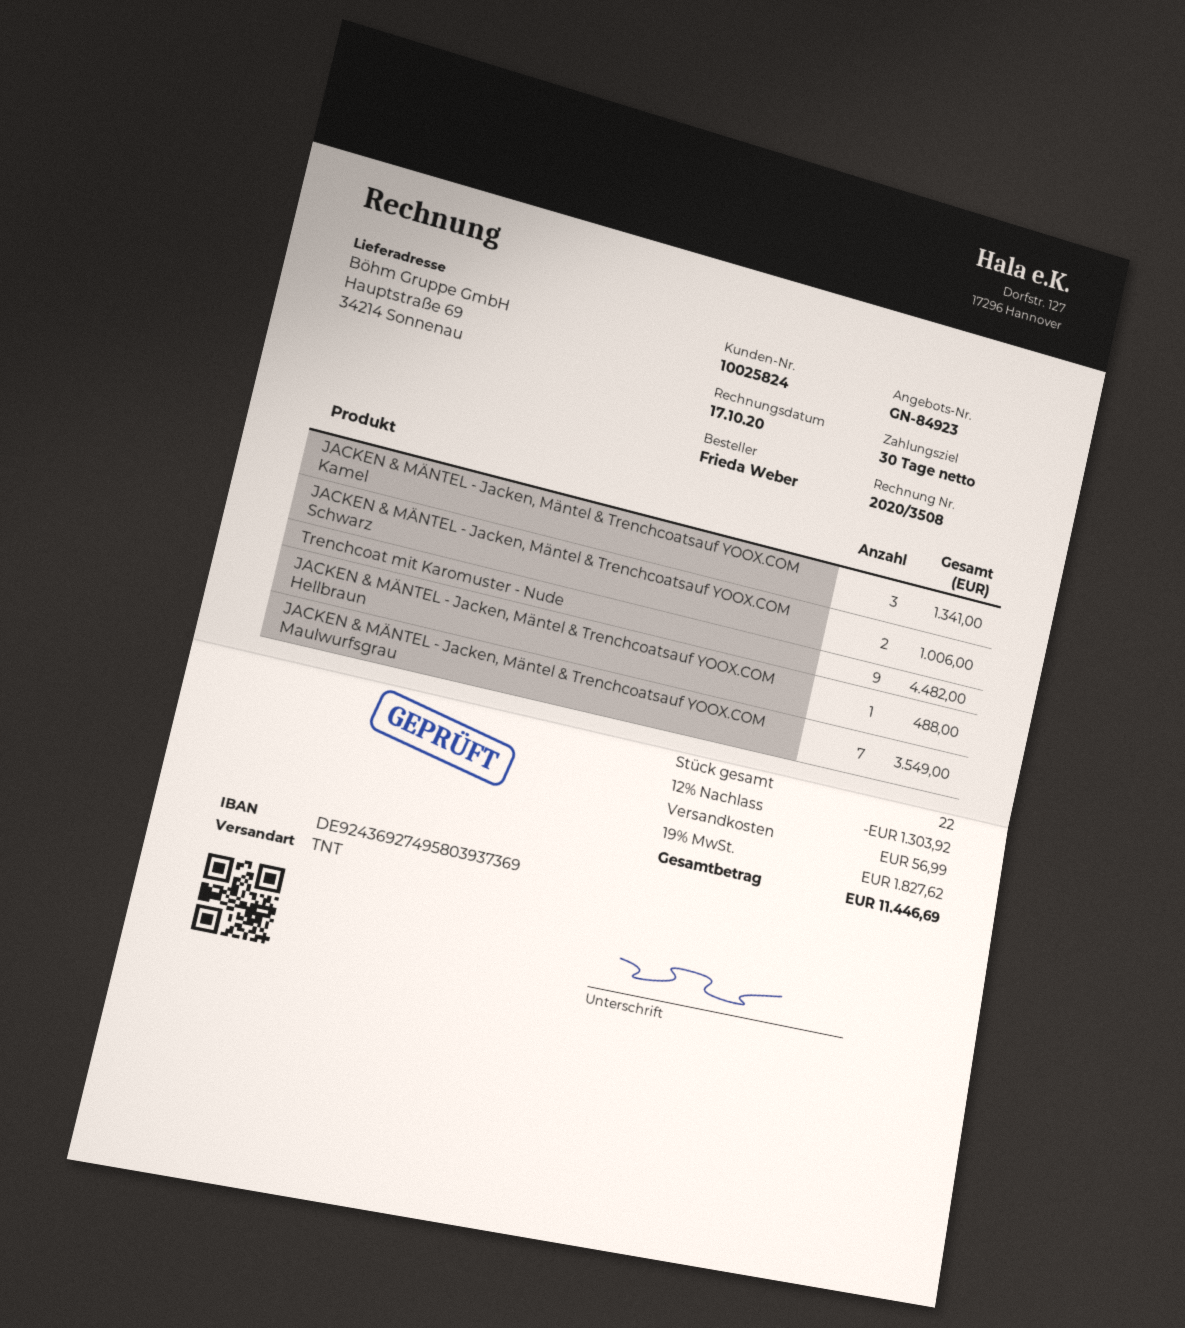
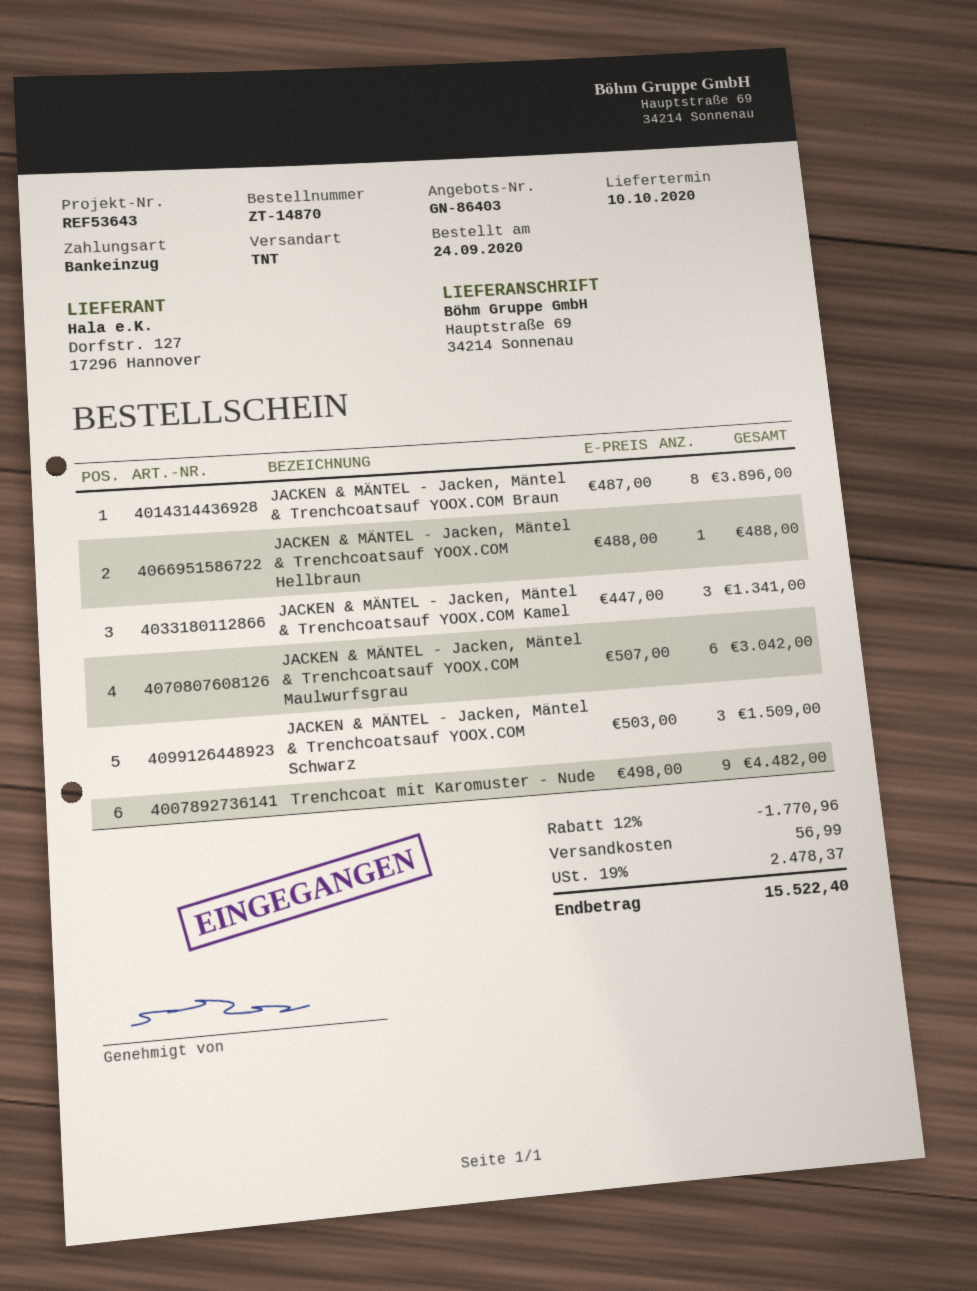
quote number: GN-84923 -> GN-86403
JACKEN & MÄNTEL - Jacken, Mäntel & Trenchcoatsauf YOOX.COM Schwarz: 2 for 1006.00 -> 3 for 1509.00
JACKEN & MÄNTEL - Jacken, Mäntel & Trenchcoatsauf YOOX.COM Maulwurfsgrau: 7 for 3549.00 -> 6 for 3042.00
JACKEN & MÄNTEL - Jacken, Mäntel & Trenchcoatsauf YOOX.COM Braun: none -> 8 for 3896.00
discount: 12% = 1303.92 -> 12% = 1770.96
tax: 19% = 1827.62 -> 19% = 2478.37
total: 11446.69 -> 15522.40

